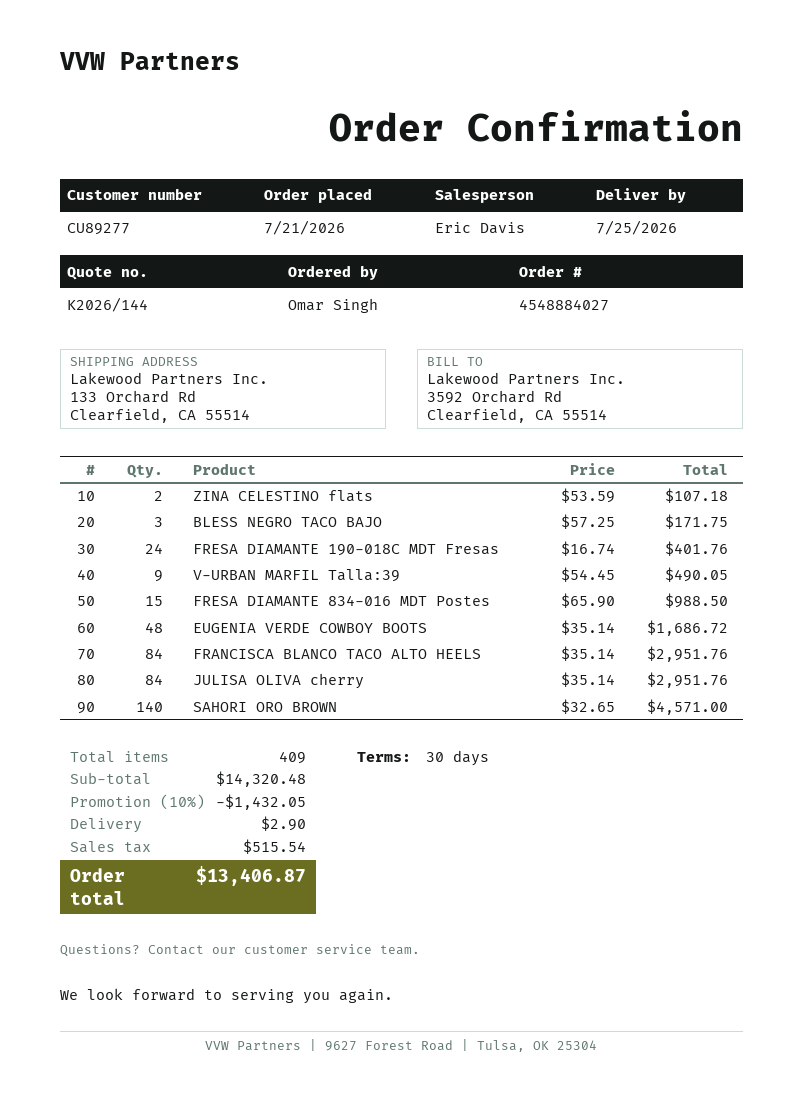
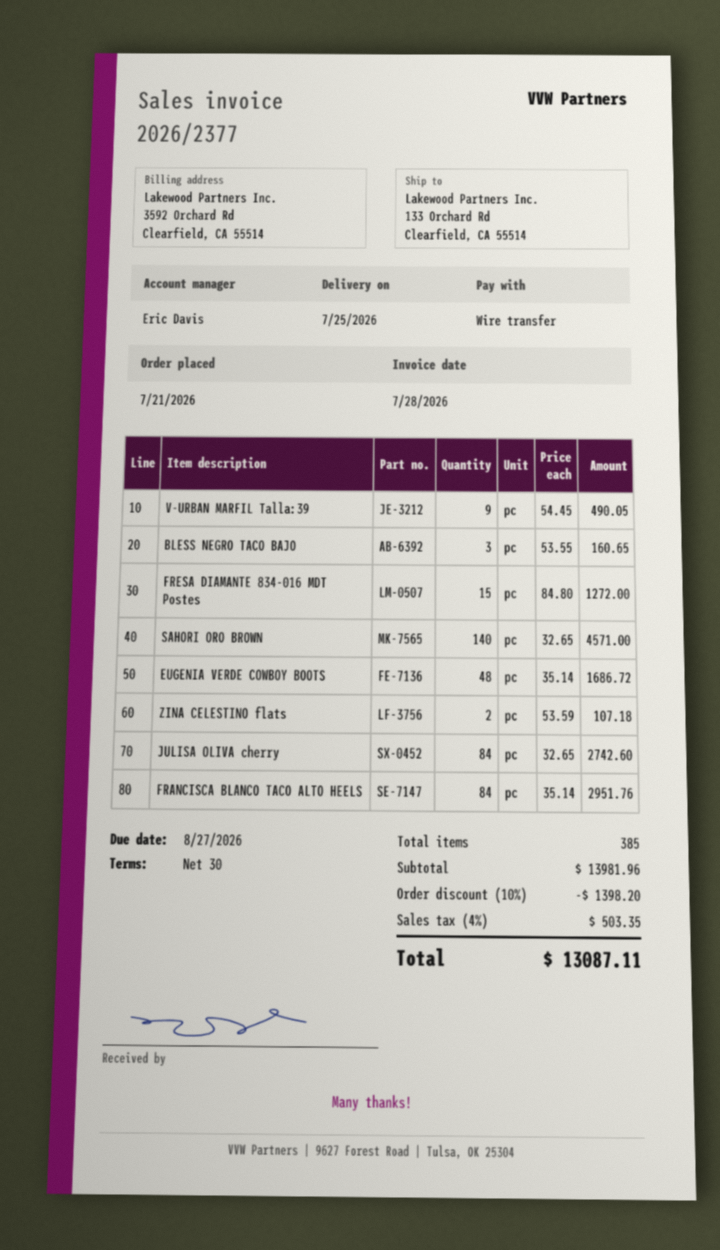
BLESS NEGRO TACO BAJO: 3 x 57.25 = 171.75 -> 3 x 53.55 = 160.65
FRESA DIAMANTE 190-018C MDT Fresas: 24 x 16.74 = 401.76 -> none
FRESA DIAMANTE 834-016 MDT Postes: 15 x 65.90 = 988.50 -> 15 x 84.80 = 1272.00
JULISA OLIVA cherry: 84 x 35.14 = 2951.76 -> 84 x 32.65 = 2742.60
total quantity: 409 -> 385
subtotal: 14320.48 -> 13981.96
discount: 10% = 1432.05 -> 10% = 1398.20
shipping: 2.90 -> none
tax: 515.54 -> 503.35
total: 13406.87 -> 13087.11

